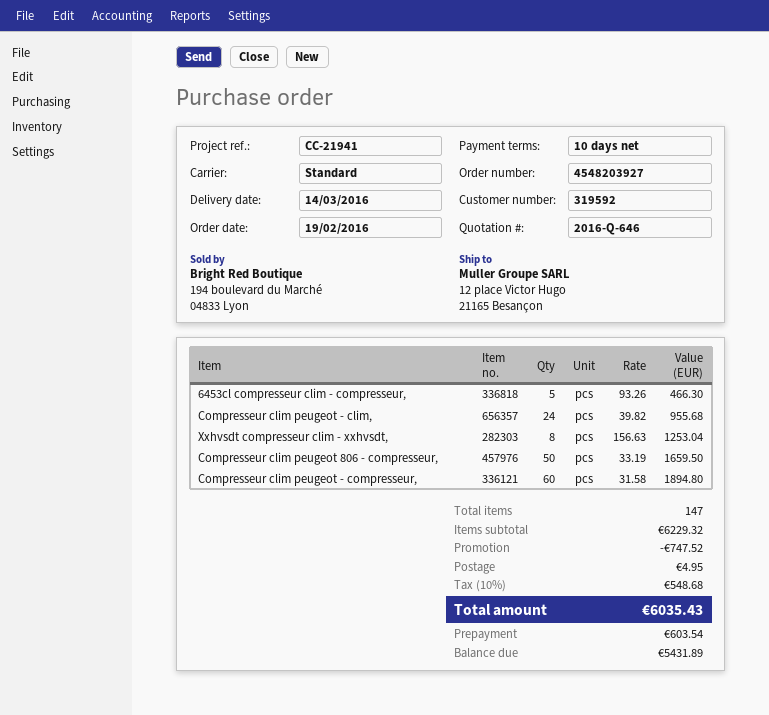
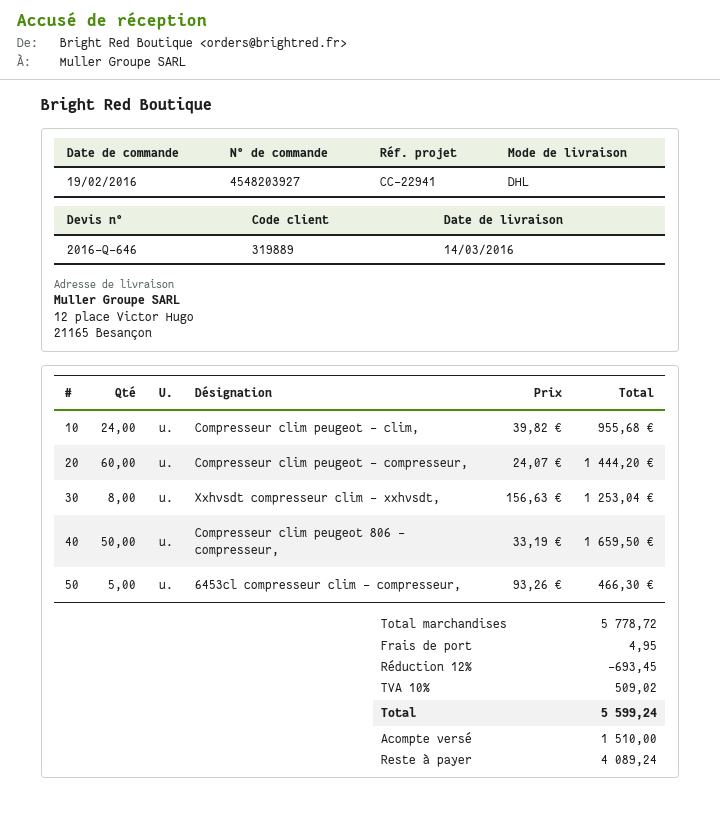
customer number: 319592 -> 319889
reference: CC-21941 -> CC-22941
shipping method: standard -> DHL
Compresseur clim peugeot - compresseur,: 60 x 31.58 = 1894.80 -> 60 x 24.07 = 1444.20
subtotal: 6229.32 -> 5778.72
discount: 747.52 -> 693.45
tax: 10% = 548.68 -> 10% = 509.02
total: 6035.43 -> 5599.24
deposit: 603.54 -> 1510.00
balance: 5431.89 -> 4089.24

